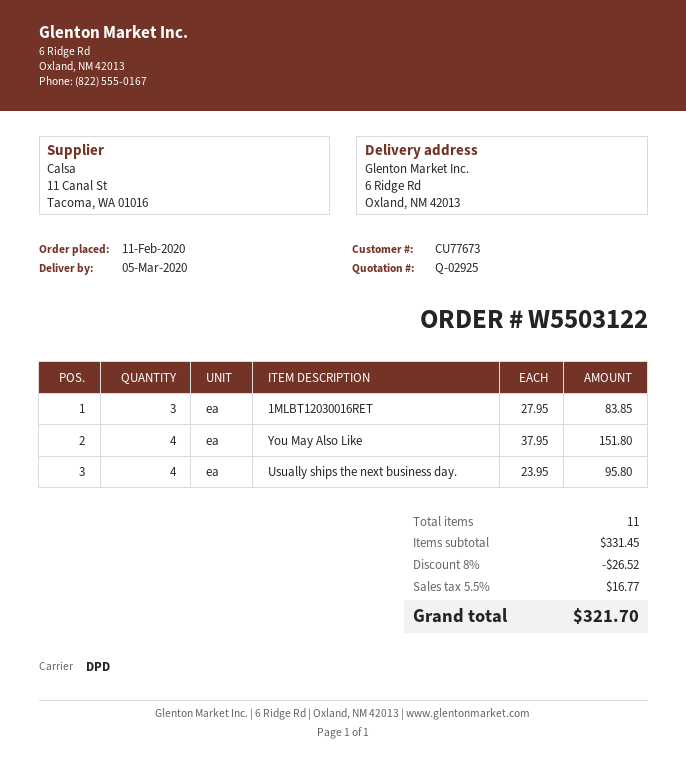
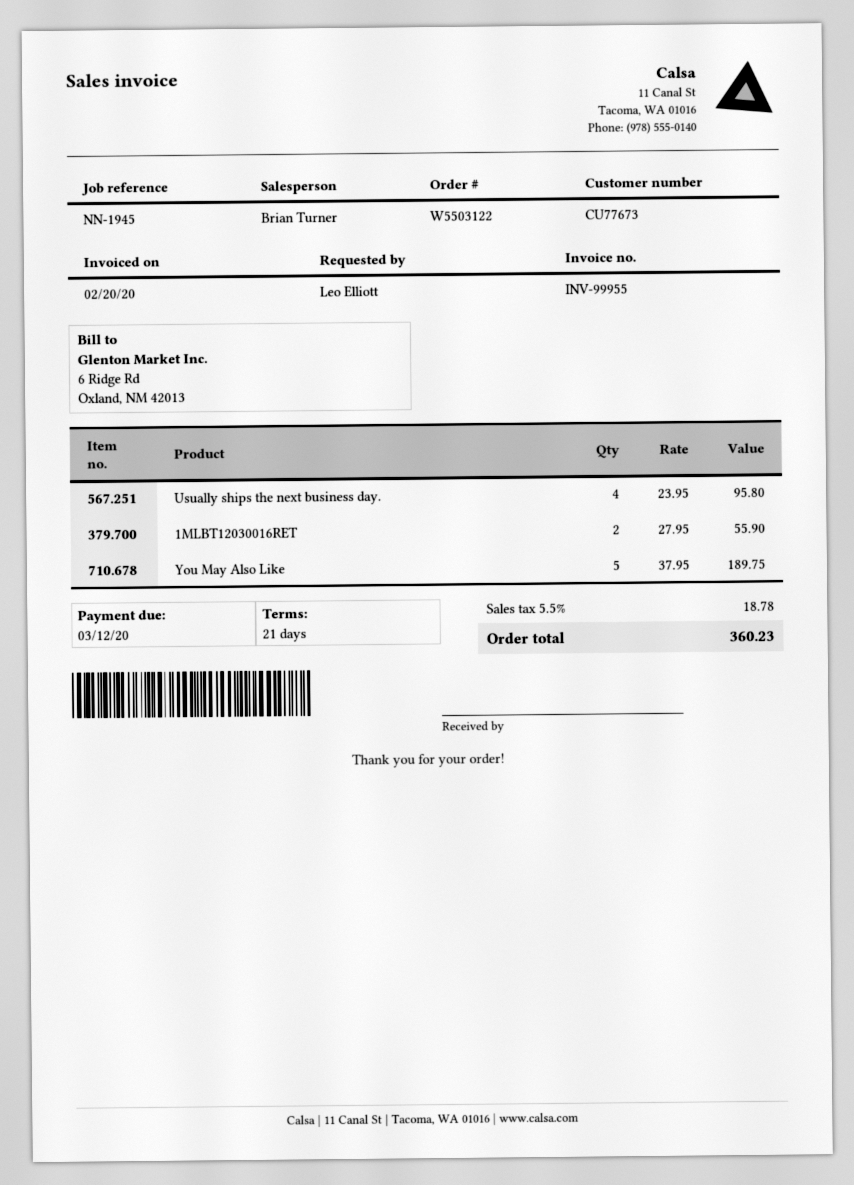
1MLBT12030016RET: 3 x 27.95 = 83.85 -> 2 x 27.95 = 55.90
You May Also Like: 4 x 37.95 = 151.80 -> 5 x 37.95 = 189.75
discount: 8% = 26.52 -> none
tax: 5.5% = 16.77 -> 5.5% = 18.78
total: 321.70 -> 360.23

